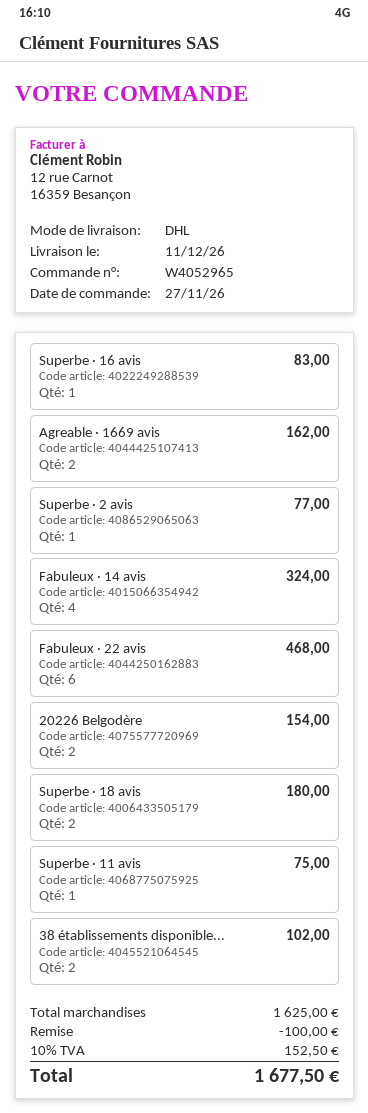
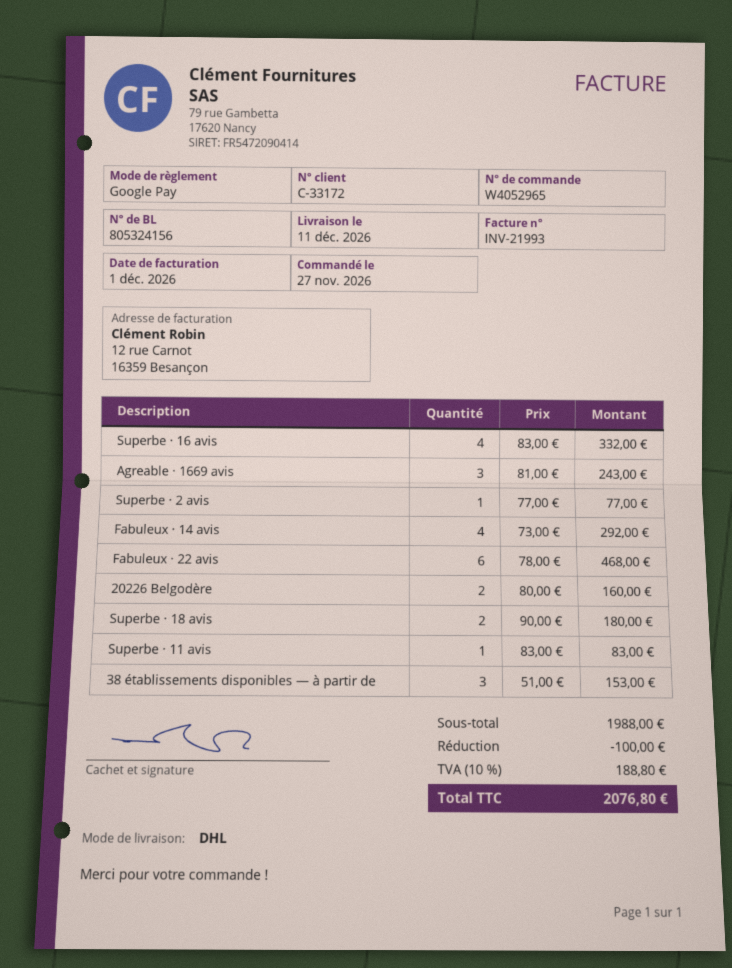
Superbe · 16 avis: 1 for 83.00 -> 4 for 332.00
Agreable · 1669 avis: 2 for 162.00 -> 3 for 243.00
Fabuleux · 14 avis: 4 for 324.00 -> 4 for 292.00
20226 Belgodère: 2 for 154.00 -> 2 for 160.00
Superbe · 11 avis: 1 for 75.00 -> 1 for 83.00
38 établissements disponible...: 2 for 102.00 -> 3 for 153.00
subtotal: 1625.00 -> 1988.00
tax: 10% = 152.50 -> 10% = 188.80
total: 1677.50 -> 2076.80

